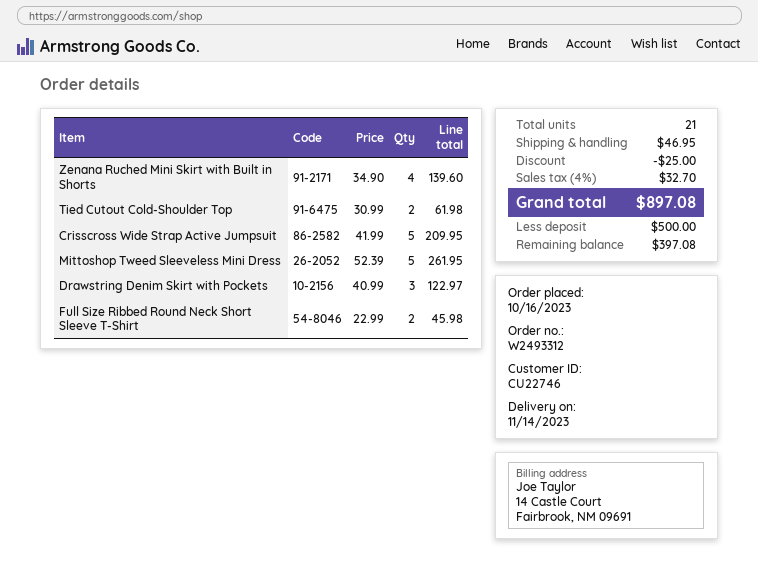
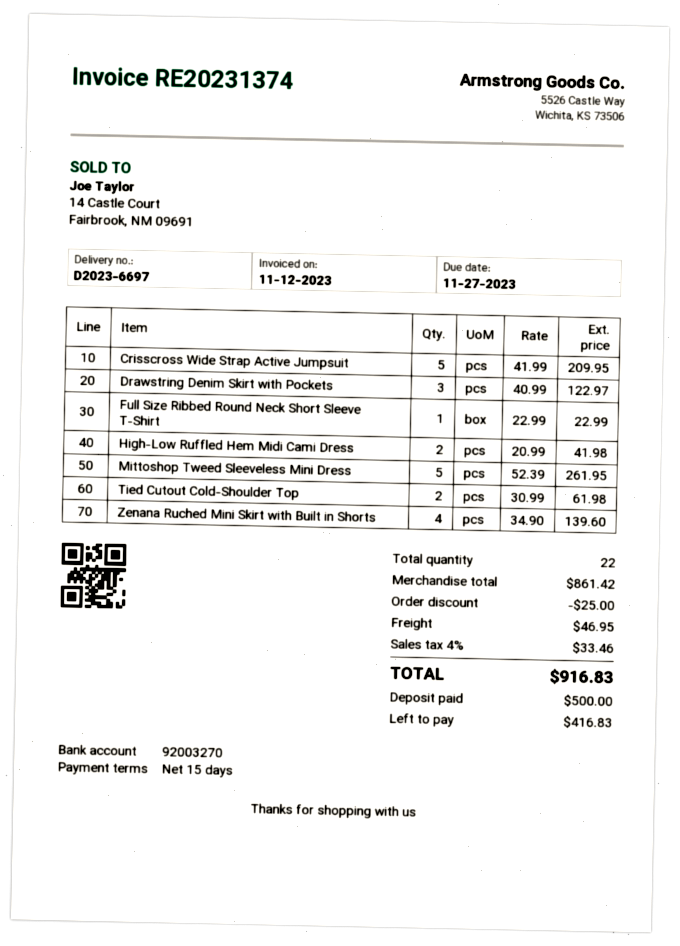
Full Size Ribbed Round Neck Short Sleeve T-Shirt: 2 x 22.99 = 45.98 -> 1 x 22.99 = 22.99
High-Low Ruffled Hem Midi Cami Dress: none -> 2 x 20.99 = 41.98
total quantity: 21 -> 22
tax: 4% = 32.70 -> 4% = 33.46
total: 897.08 -> 916.83
balance: 397.08 -> 416.83

